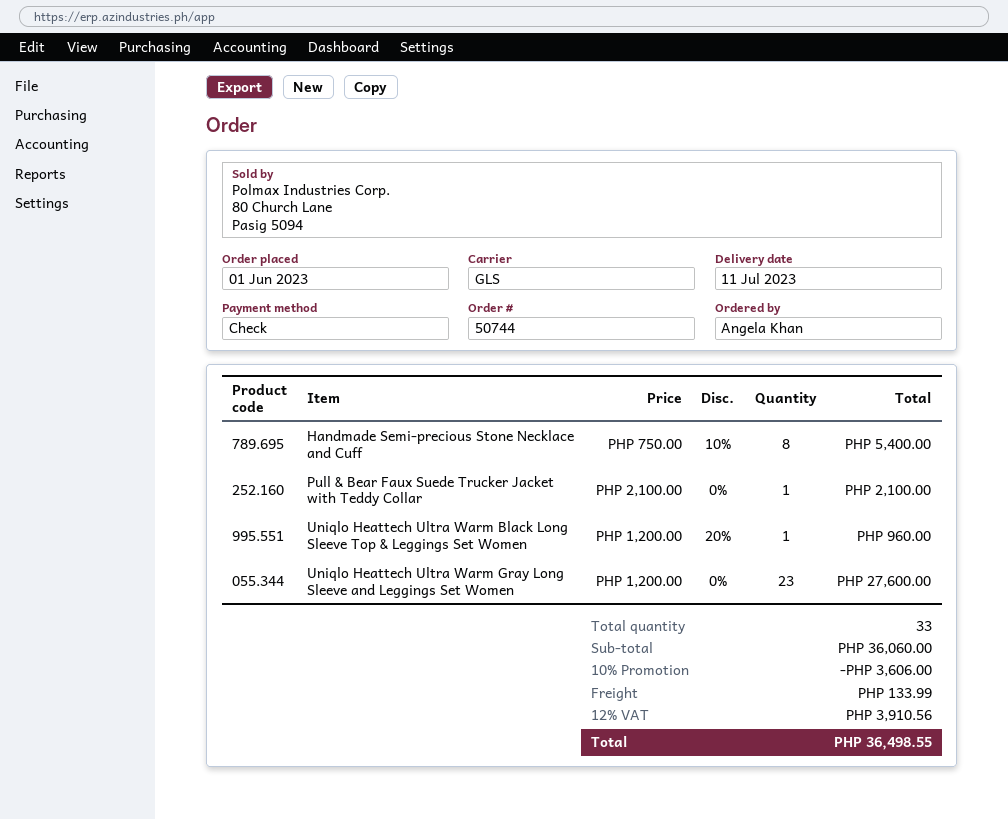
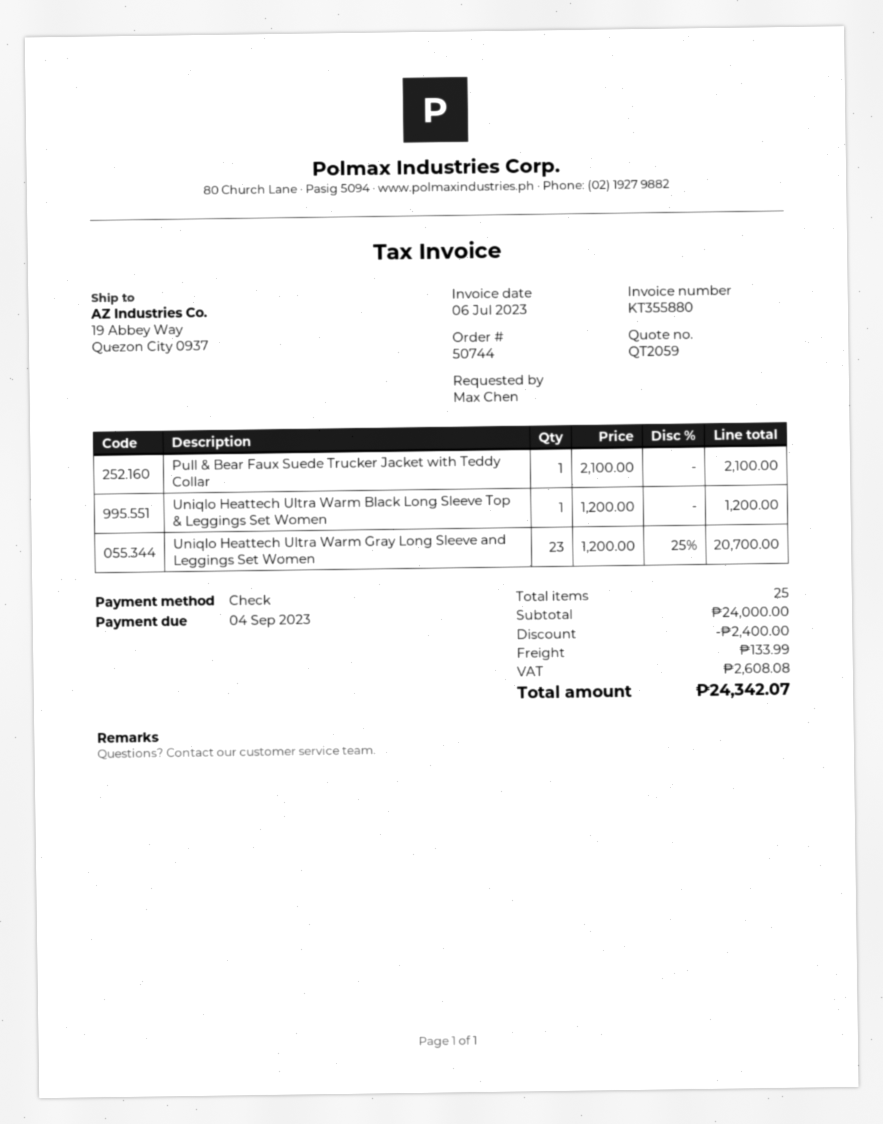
ordered by: Angela Khan -> Max Chen
Handmade Semi-precious Stone Necklace and Cuff: 8 x 750.00 - 10% = 5400.00 -> none
Uniqlo Heattech Ultra Warm Black Long Sleeve Top & Leggings Set Women: 1 x 1200.00 - 20% = 960.00 -> 1 x 1200.00 = 1200.00
Uniqlo Heattech Ultra Warm Gray Long Sleeve and Leggings Set Women: 23 x 1200.00 = 27600.00 -> 23 x 1200.00 - 25% = 20700.00
total quantity: 33 -> 25
subtotal: 36060.00 -> 24000.00
discount: 3606.00 -> 2400.00
tax: 3910.56 -> 2608.08
total: 36498.55 -> 24342.07

